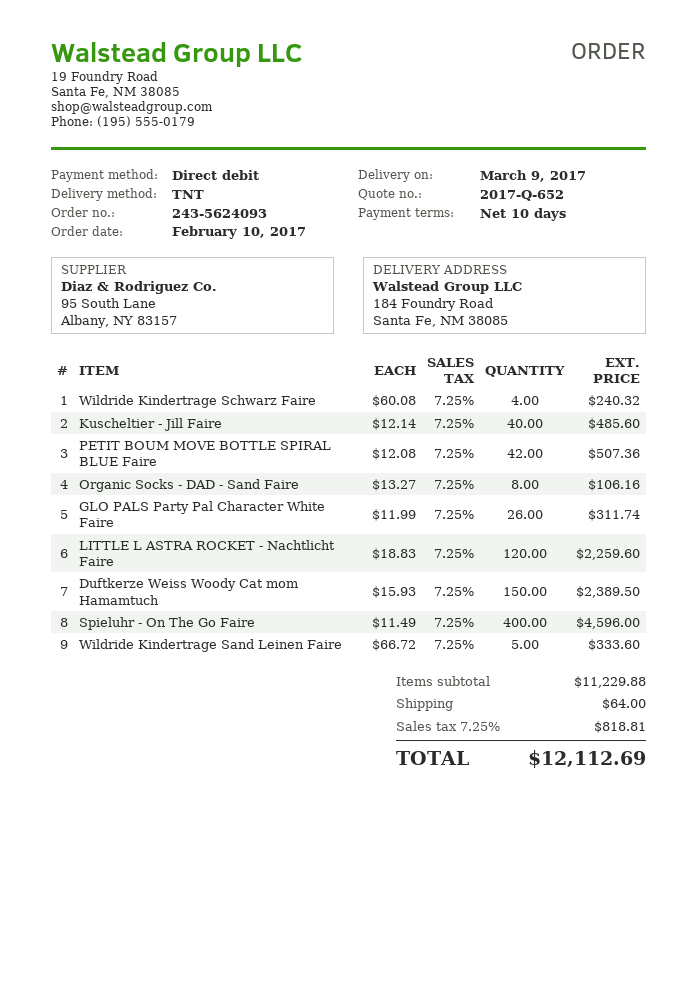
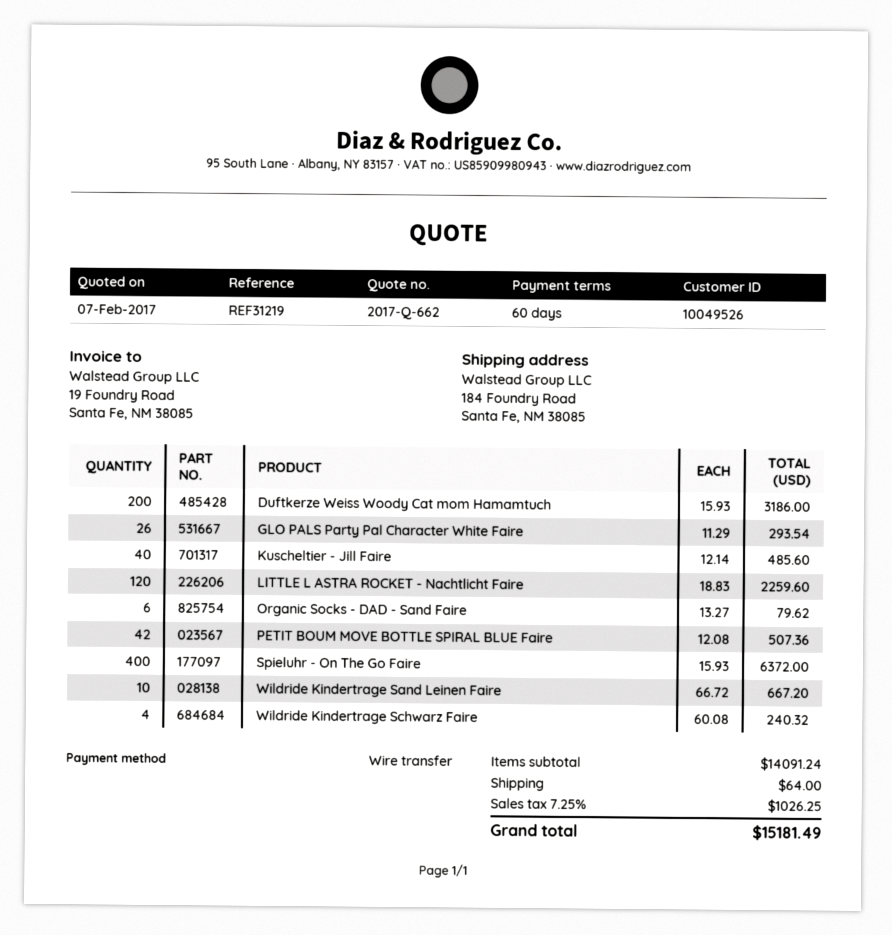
quote number: 2017-Q-652 -> 2017-Q-662
payment terms: 10 days -> 60 days
payment method: direct debit -> bank transfer
Organic Socks - DAD - Sand Faire: 8 x 13.27 = 106.16 -> 6 x 13.27 = 79.62
GLO PALS Party Pal Character White Faire: 26 x 11.99 = 311.74 -> 26 x 11.29 = 293.54
Duftkerze Weiss Woody Cat mom Hamamtuch: 150 x 15.93 = 2389.50 -> 200 x 15.93 = 3186.00
Spieluhr - On The Go Faire: 400 x 11.49 = 4596.00 -> 400 x 15.93 = 6372.00
Wildride Kindertrage Sand Leinen Faire: 5 x 66.72 = 333.60 -> 10 x 66.72 = 667.20
subtotal: 11229.88 -> 14091.24
tax: 7.25% = 818.81 -> 7.25% = 1026.25
total: 12112.69 -> 15181.49

